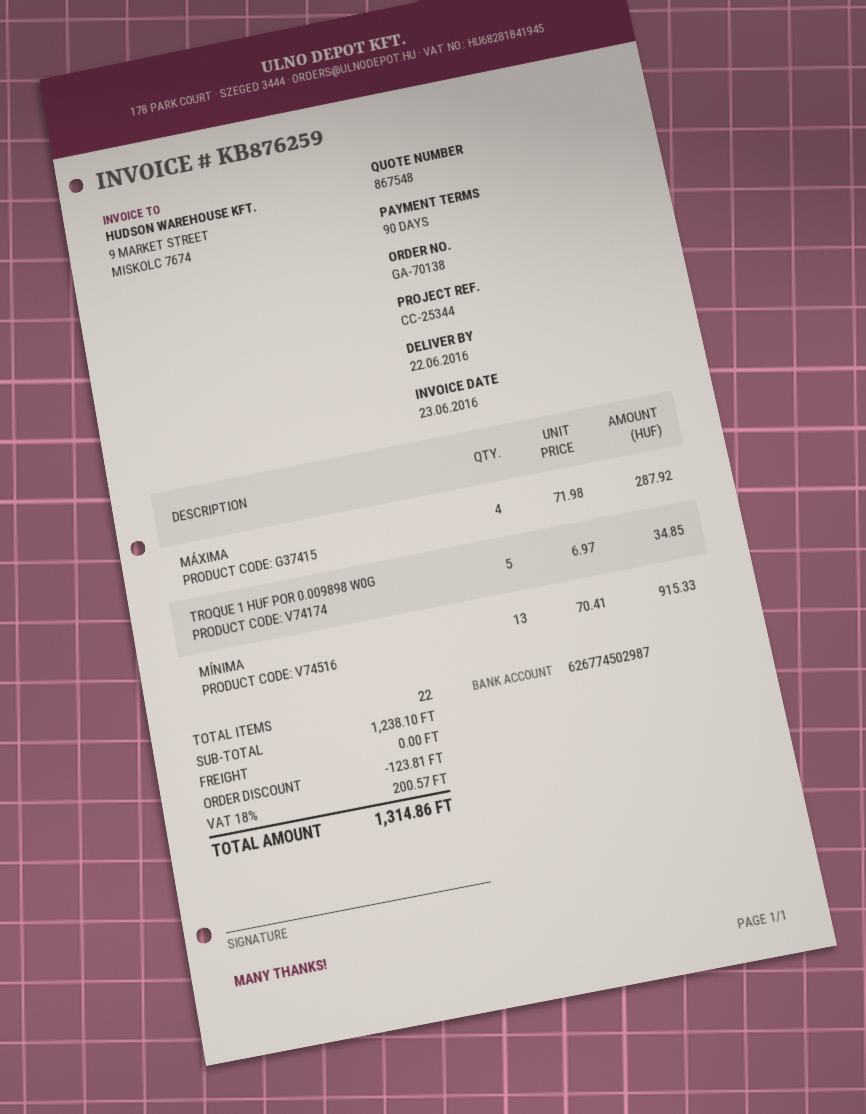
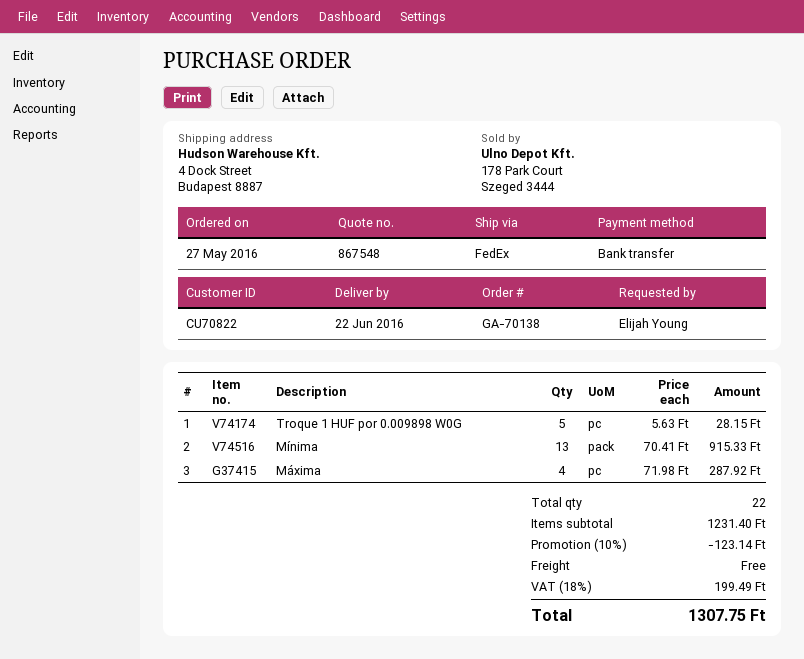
TROQUE 1 HUF POR 0.009898 W0G: 5 x 6.97 = 34.85 -> 5 x 5.63 = 28.15
subtotal: 1238.10 -> 1231.40
discount: 123.81 -> 123.14
tax: 18% = 200.57 -> 18% = 199.49
total: 1314.86 -> 1307.75

